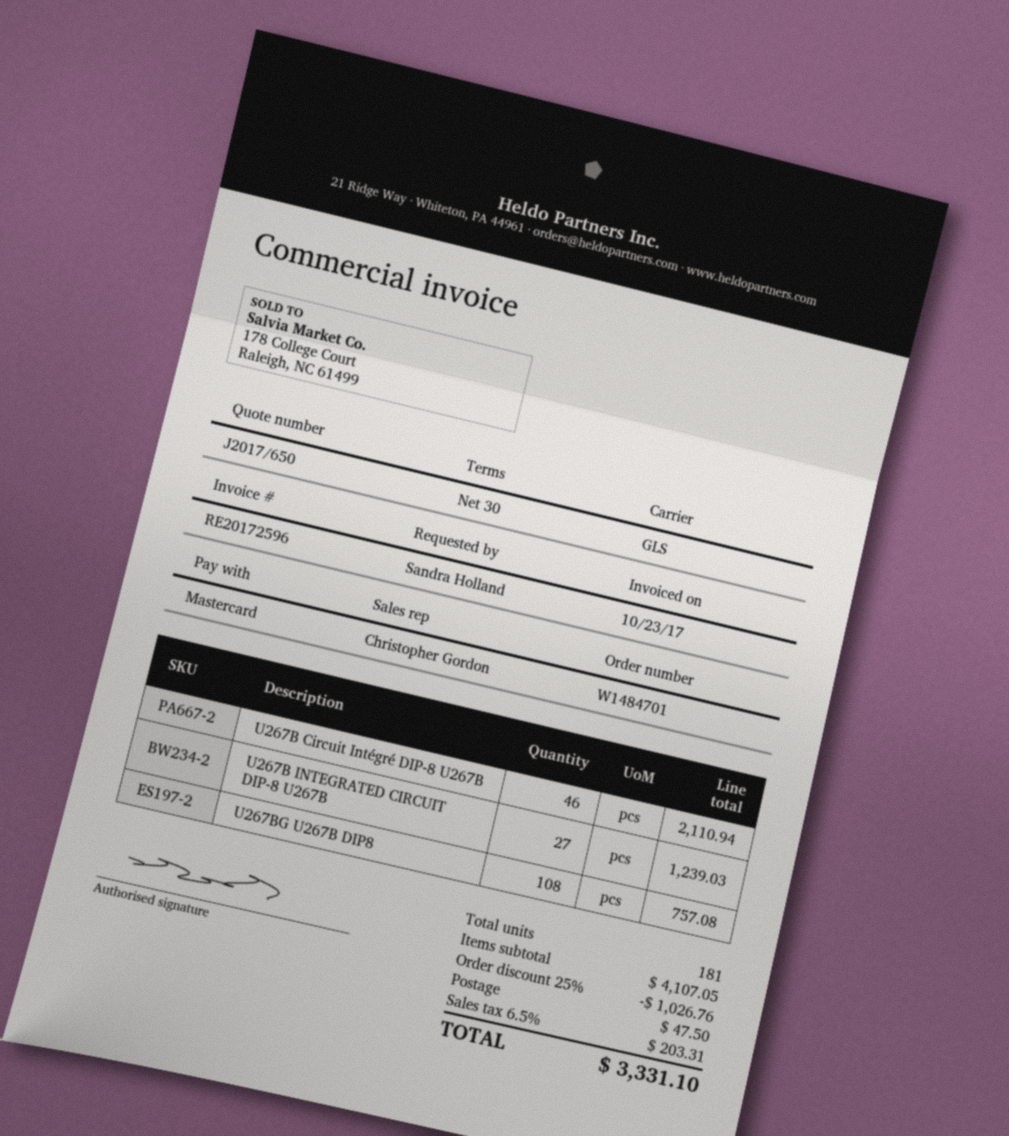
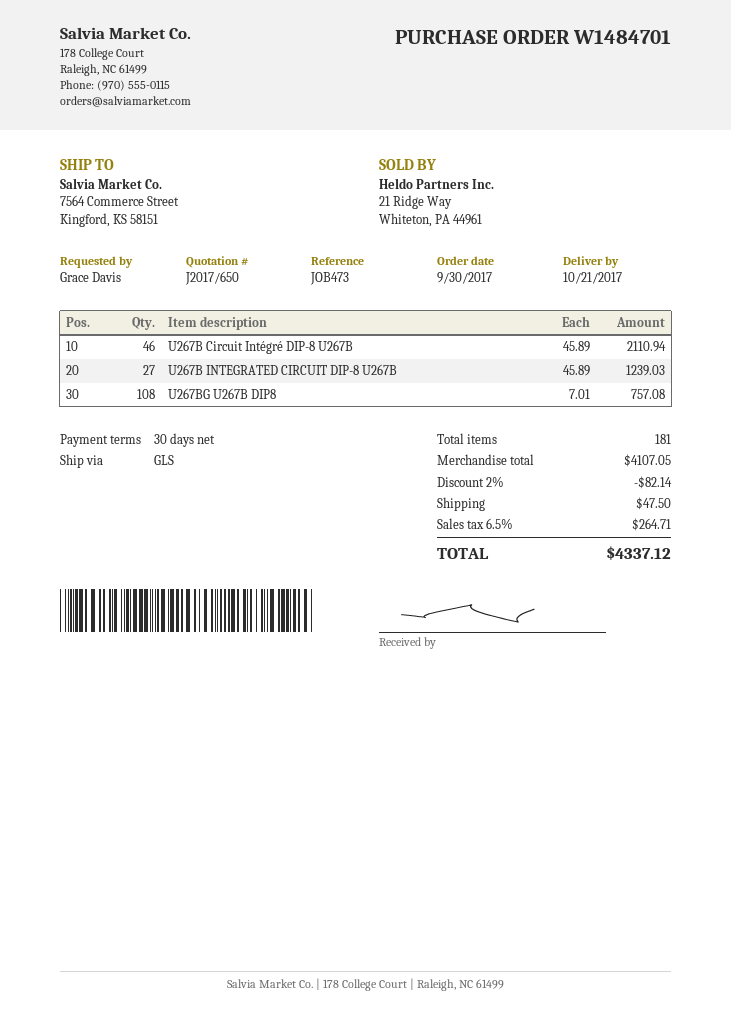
ordered by: Sandra Holland -> Grace Davis
discount: 25% = 1026.76 -> 2% = 82.14
tax: 6.5% = 203.31 -> 6.5% = 264.71
total: 3331.10 -> 4337.12

